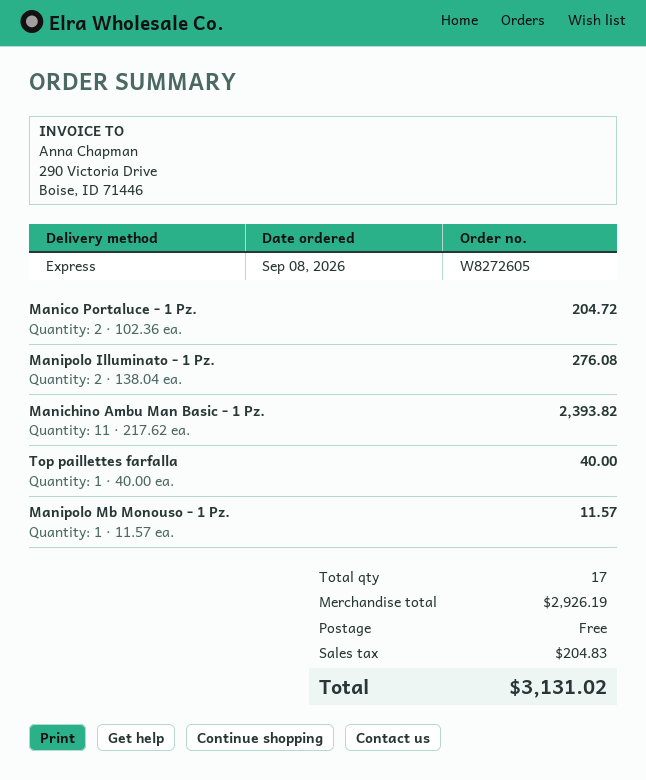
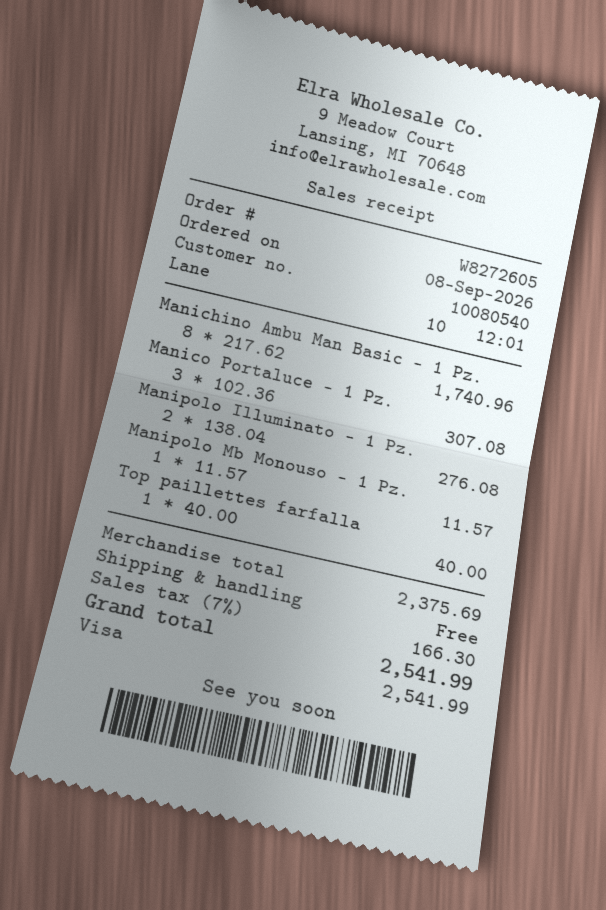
Manico Portaluce - 1 Pz.: 2 x 102.36 = 204.72 -> 3 x 102.36 = 307.08
Manichino Ambu Man Basic - 1 Pz.: 11 x 217.62 = 2393.82 -> 8 x 217.62 = 1740.96
subtotal: 2926.19 -> 2375.69
tax: 204.83 -> 166.30
total: 3131.02 -> 2541.99

